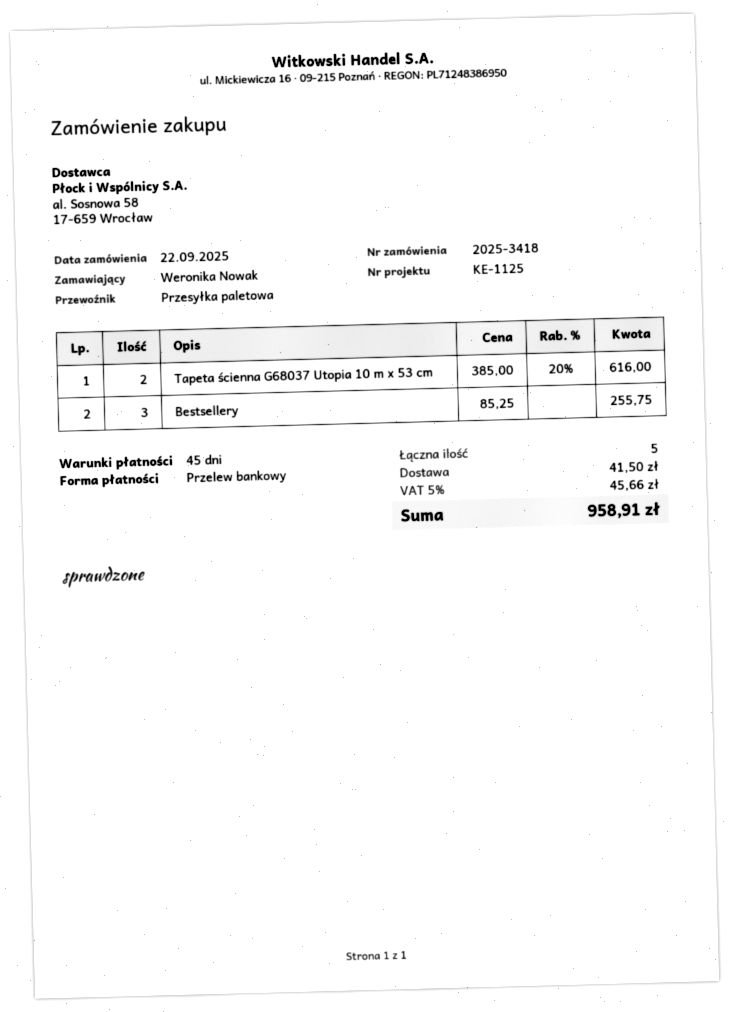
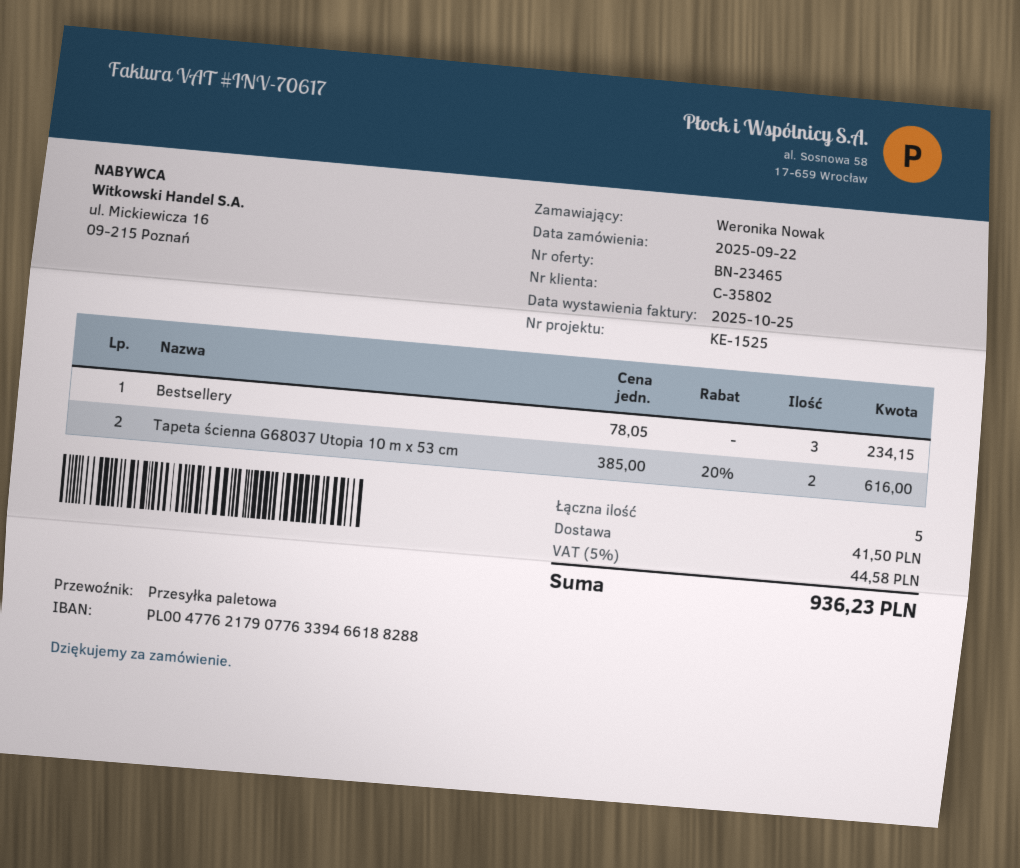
reference: KE-1125 -> KE-1525
Bestsellery: 3 x 85.25 = 255.75 -> 3 x 78.05 = 234.15
tax: 5% = 45.66 -> 5% = 44.58
total: 958.91 -> 936.23

